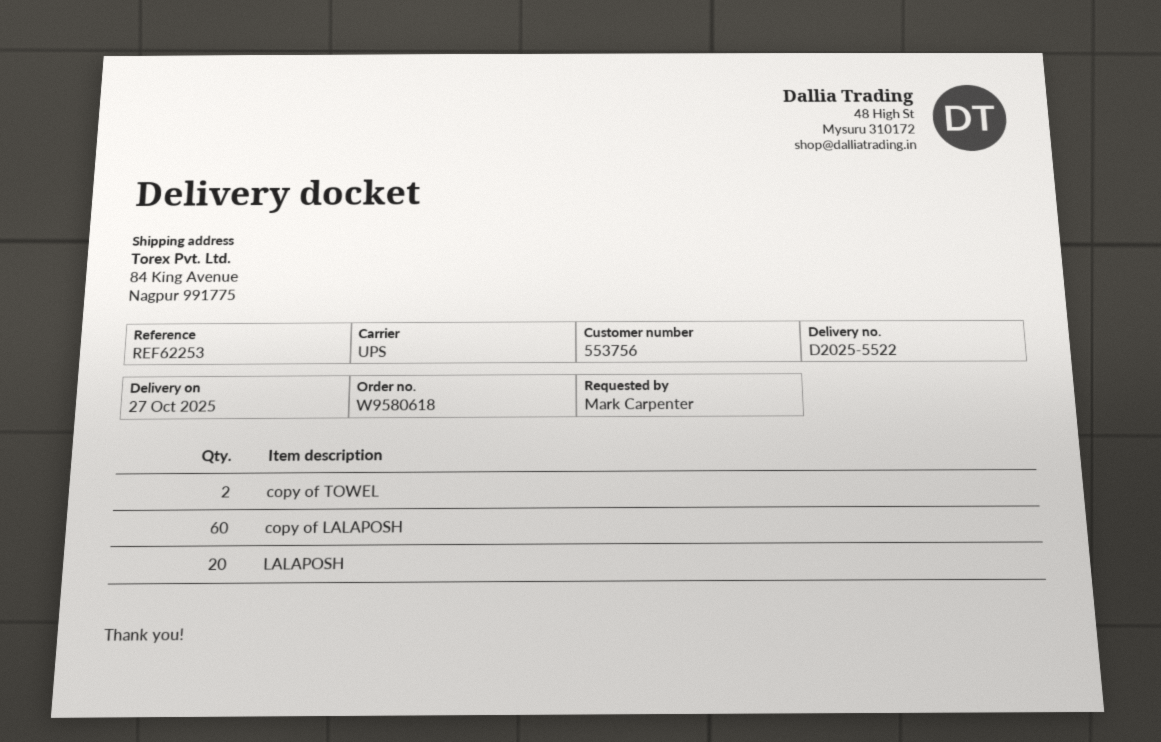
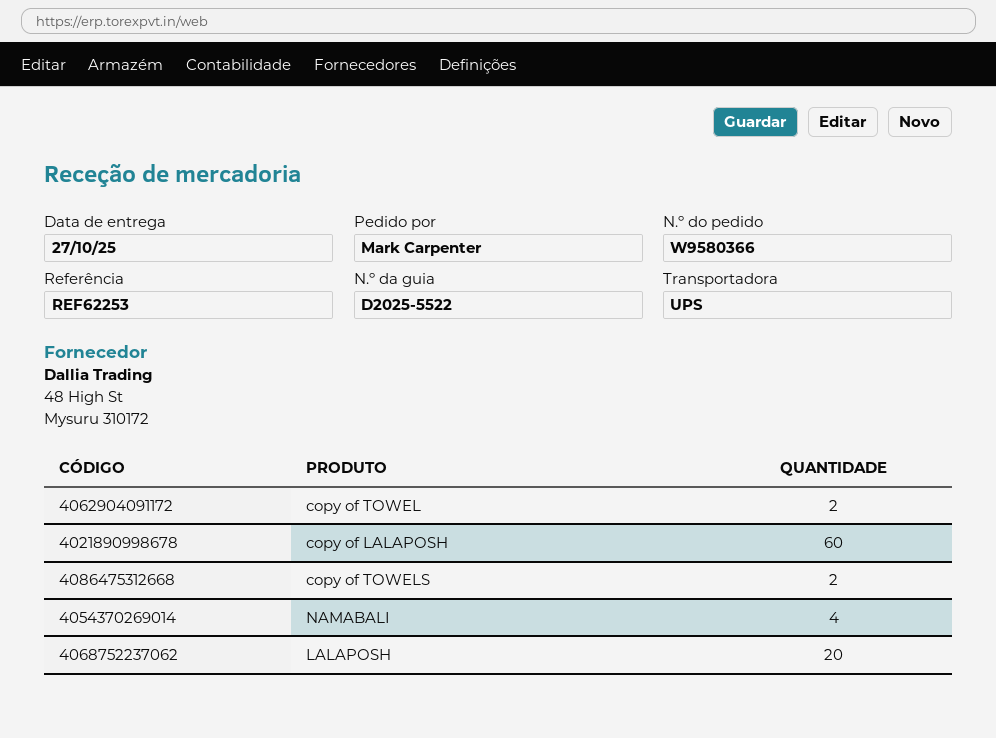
order number: W9580618 -> W9580366
copy of TOWELS: none -> 2
NAMABALI: none -> 4

